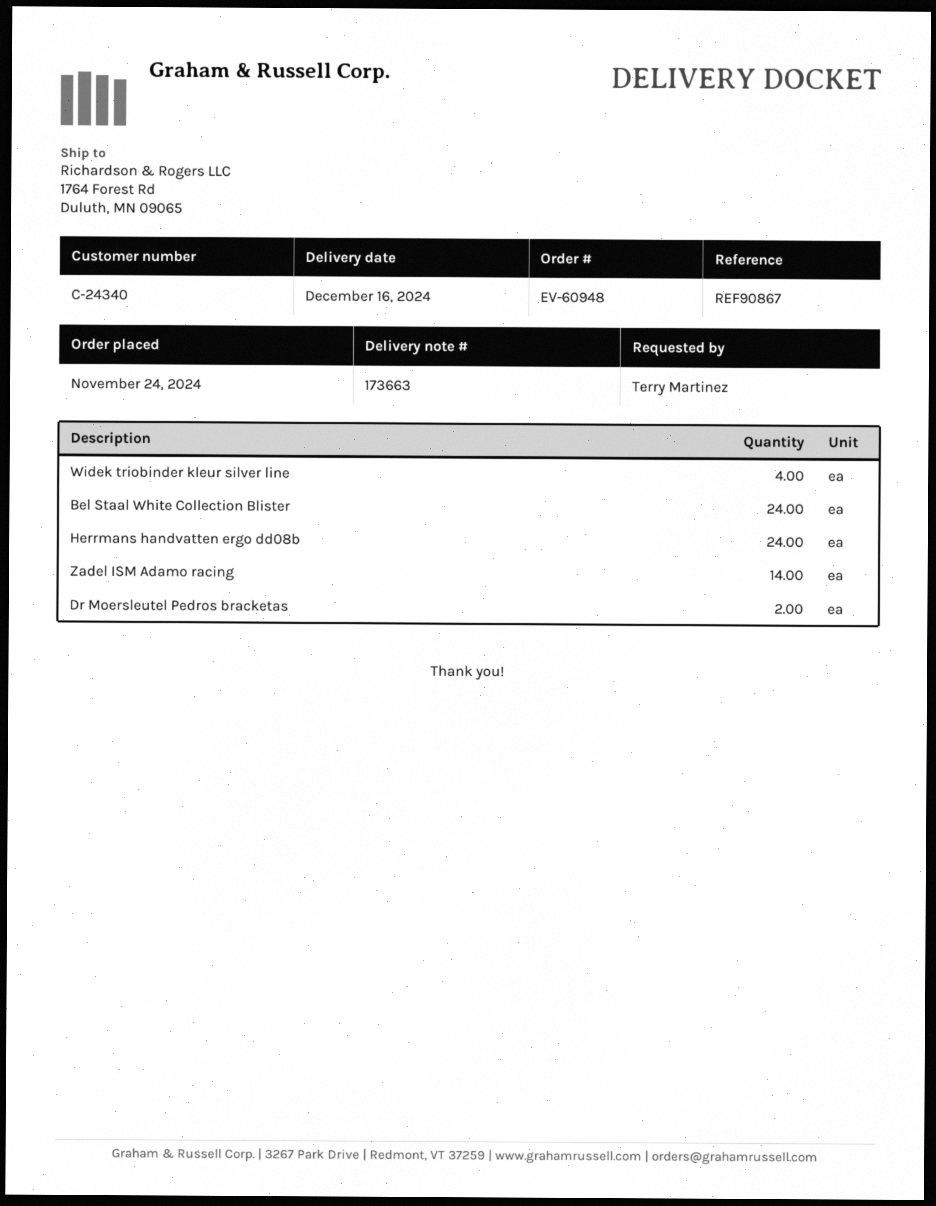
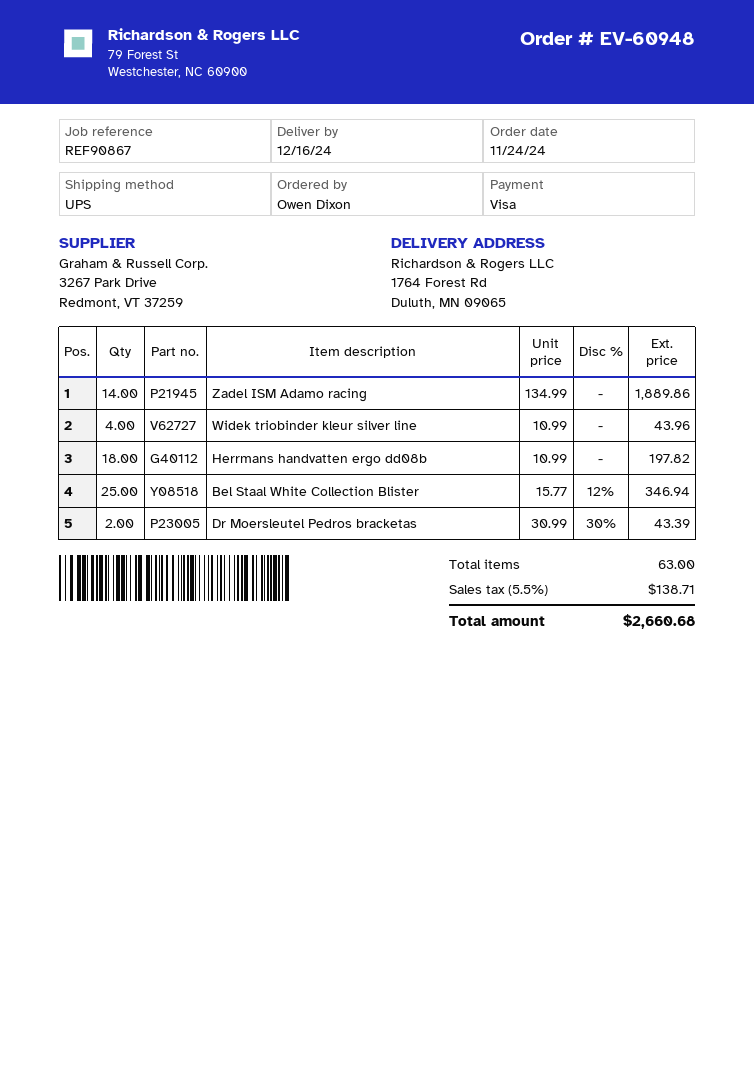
ordered by: Terry Martinez -> Owen Dixon
Bel Staal White Collection Blister: 24 -> 25
Herrmans handvatten ergo dd08b: 24 -> 18

